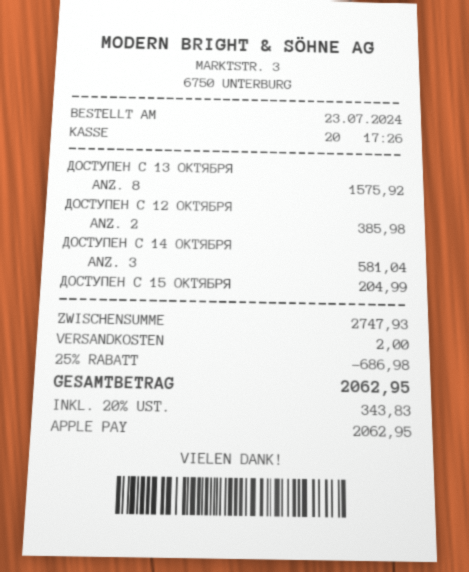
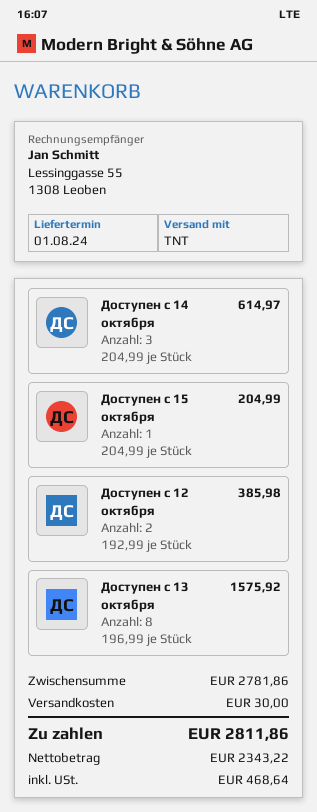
ДОСТУПЕН C 14 ОКТЯБРЯ: 3 for 581.04 -> 3 for 614.97
subtotal: 2747.93 -> 2781.86
discount: 25% = 686.98 -> none
shipping: 2.00 -> 30.00
tax: 343.83 -> 468.64
total: 2062.95 -> 2811.86

